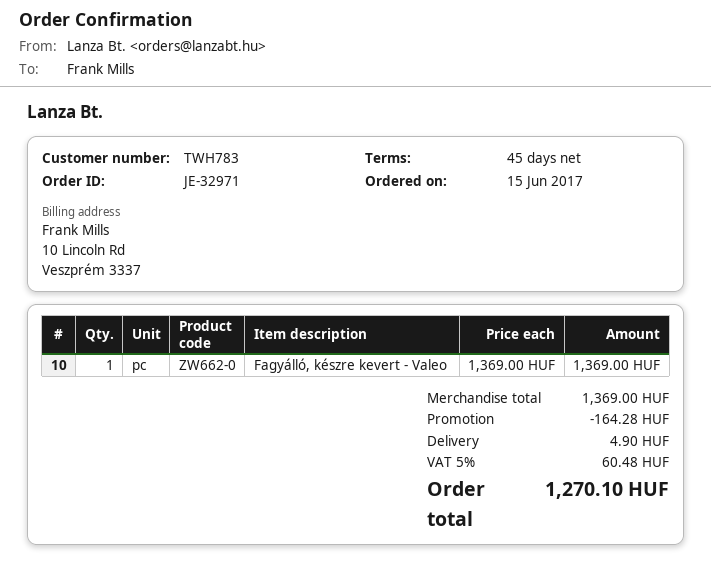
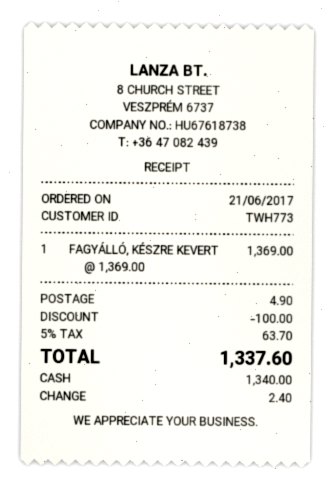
order date: 2017-06-15 -> 2017-06-21
customer number: TWH783 -> TWH773
discount: 164.28 -> 100.00
tax: 5% = 60.48 -> 5% = 63.70
total: 1270.10 -> 1337.60

